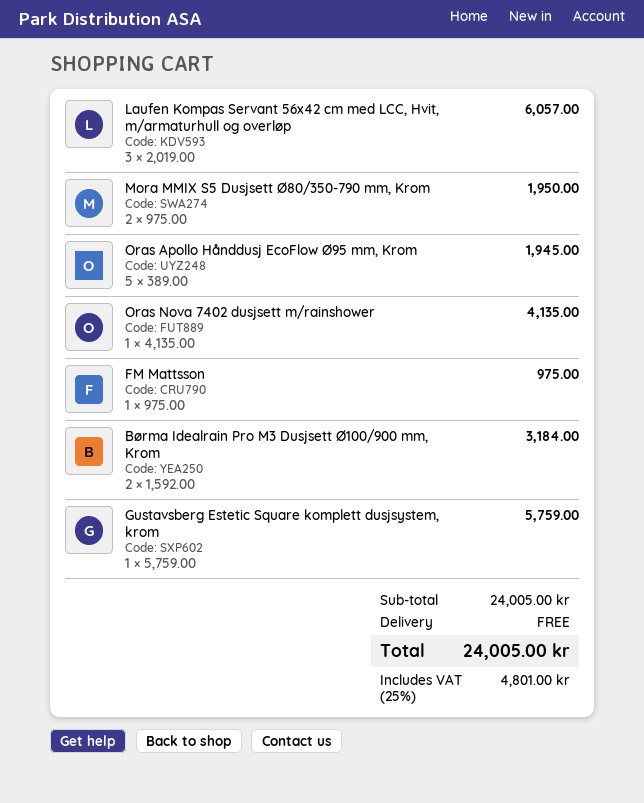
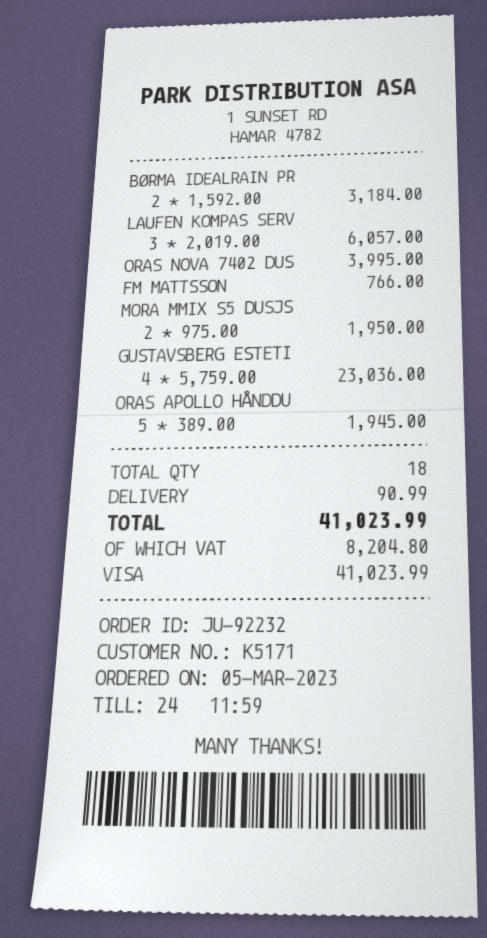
Oras Nova 7402 dusjsett m/rainshower: 1 x 4135.00 = 4135.00 -> 1 x 3995.00 = 3995.00
FM Mattsson: 1 x 975.00 = 975.00 -> 1 x 766.00 = 766.00
Gustavsberg Estetic Square komplett dusjsystem, krom: 1 x 5759.00 = 5759.00 -> 4 x 5759.00 = 23036.00
shipping: 0.00 -> 90.99
tax: 4801.00 -> 8204.80
total: 24005.00 -> 41023.99

